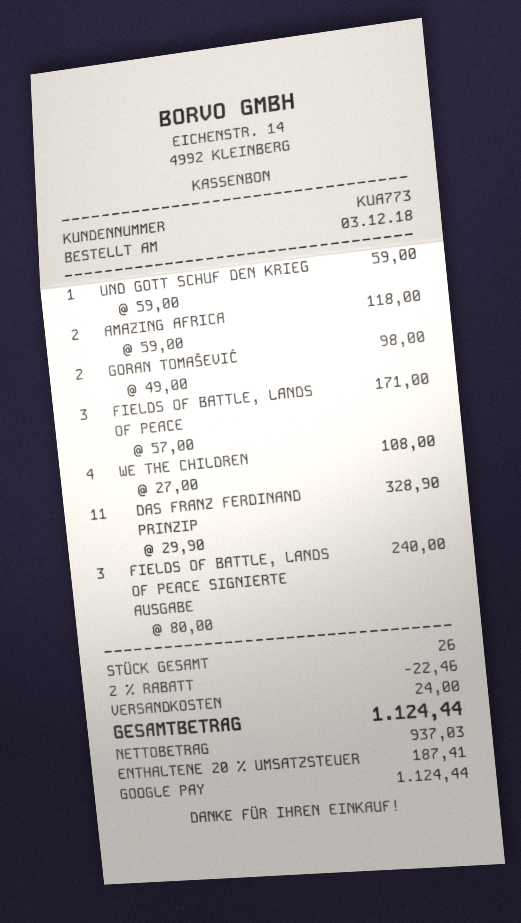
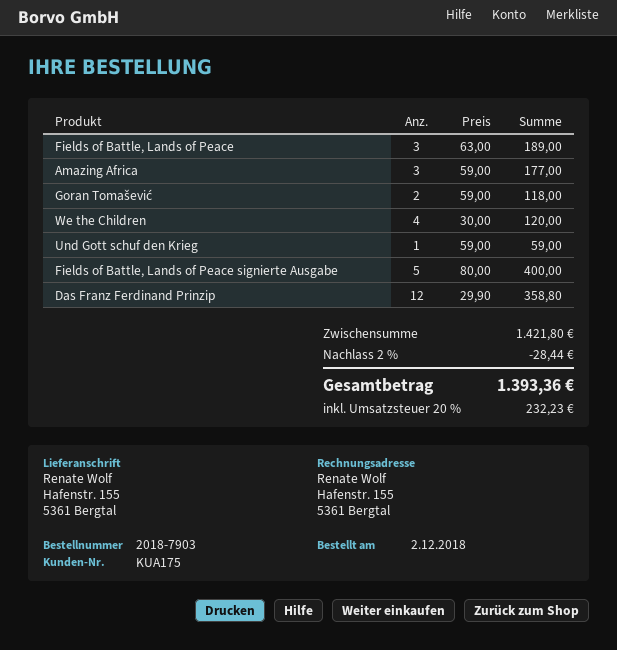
order date: 2018-12-03 -> 2018-12-02
customer number: KUA773 -> KUA175
AMAZING AFRICA: 2 x 59.00 = 118.00 -> 3 x 59.00 = 177.00
GORAN TOMAŠEVIĆ: 2 x 49.00 = 98.00 -> 2 x 59.00 = 118.00
FIELDS OF BATTLE, LANDS OF PEACE: 3 x 57.00 = 171.00 -> 3 x 63.00 = 189.00
WE THE CHILDREN: 4 x 27.00 = 108.00 -> 4 x 30.00 = 120.00
DAS FRANZ FERDINAND PRINZIP: 11 x 29.90 = 328.90 -> 12 x 29.90 = 358.80
FIELDS OF BATTLE, LANDS OF PEACE SIGNIERTE AUSGABE: 3 x 80.00 = 240.00 -> 5 x 80.00 = 400.00
discount: 2% = 22.46 -> 2% = 28.44
shipping: 24.00 -> none
tax: 20% = 187.41 -> 20% = 232.23
total: 1124.44 -> 1393.36

